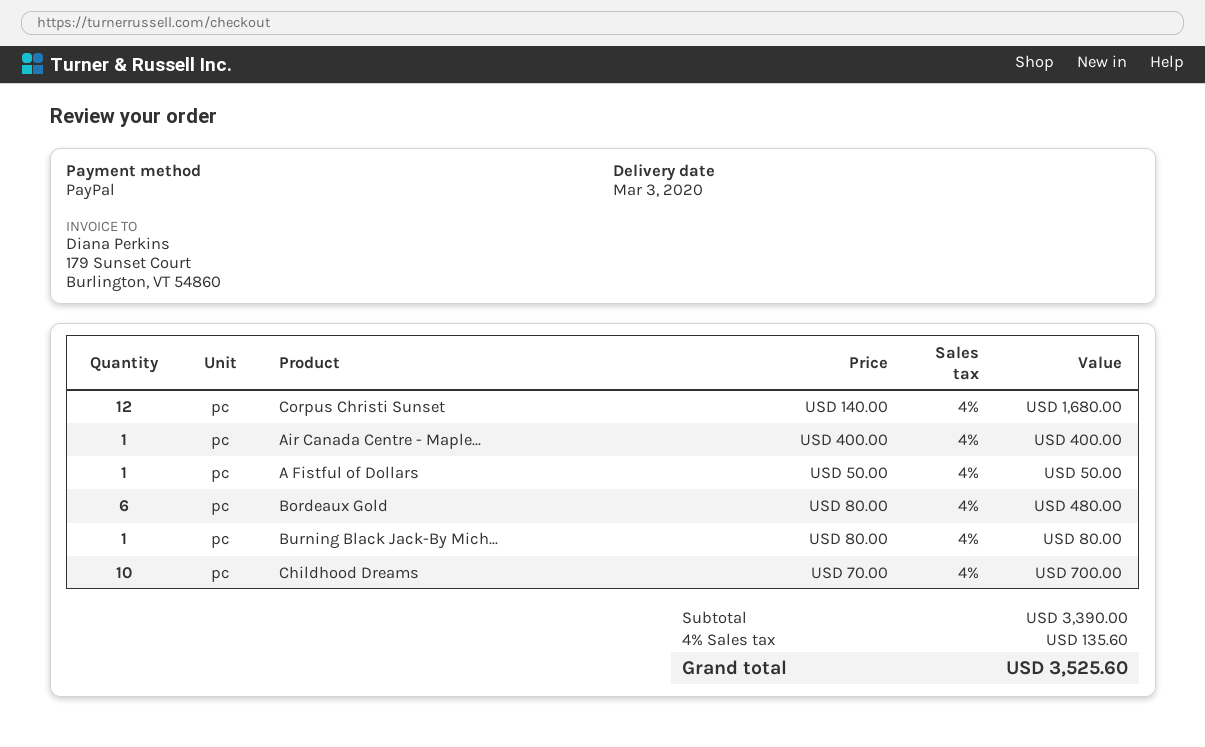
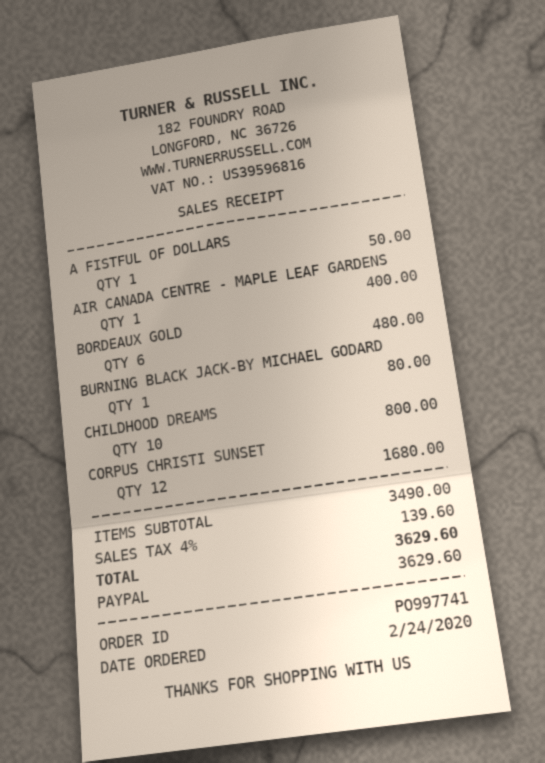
Childhood Dreams: 10 for 700.00 -> 10 for 800.00
subtotal: 3390.00 -> 3490.00
tax: 4% = 135.60 -> 4% = 139.60
total: 3525.60 -> 3629.60

